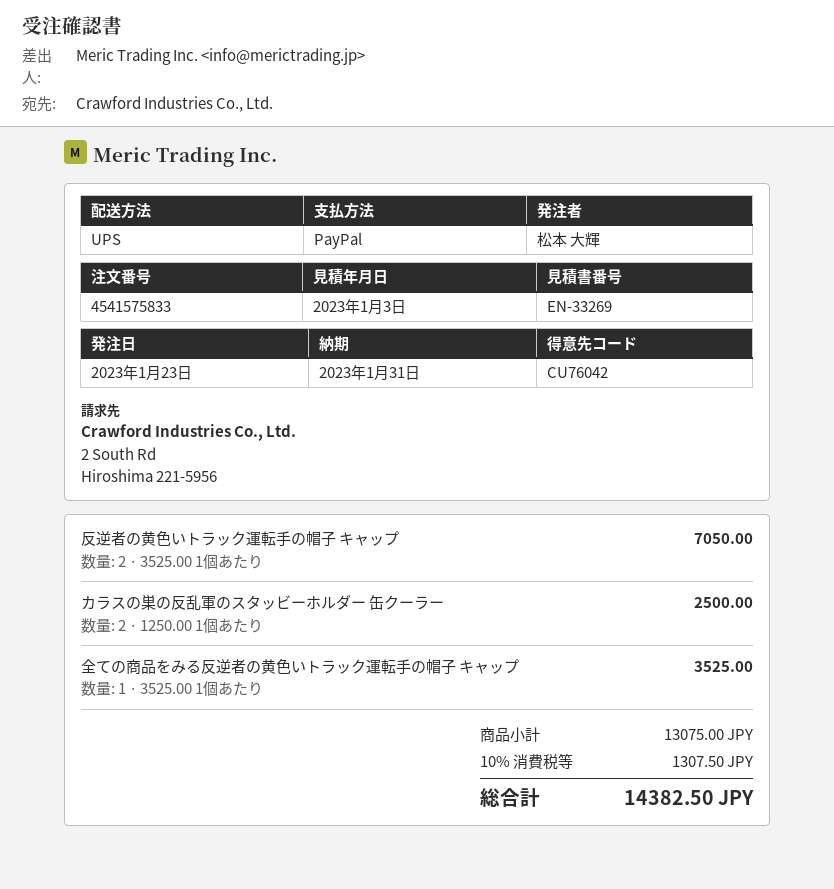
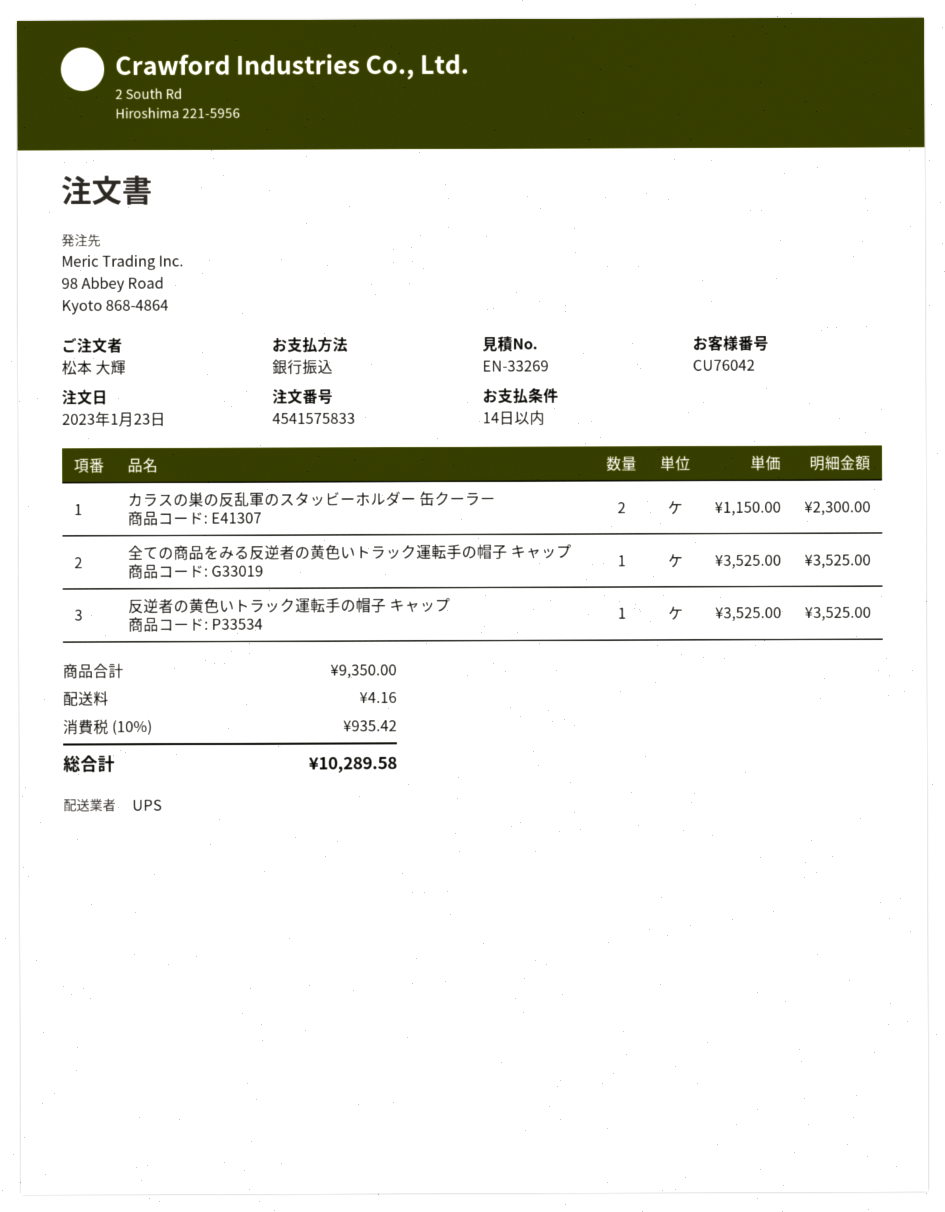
payment method: PayPal -> bank transfer
反逆者の黄色いトラック運転手の帽子 キャップ: 2 x 3525.00 = 7050.00 -> 1 x 3525.00 = 3525.00
カラスの巣の反乱軍のスタッビーホルダー 缶クーラー: 2 x 1250.00 = 2500.00 -> 2 x 1150.00 = 2300.00
subtotal: 13075.00 -> 9350.00
shipping: none -> 4.16
tax: 10% = 1307.50 -> 10% = 935.42
total: 14382.50 -> 10289.58

